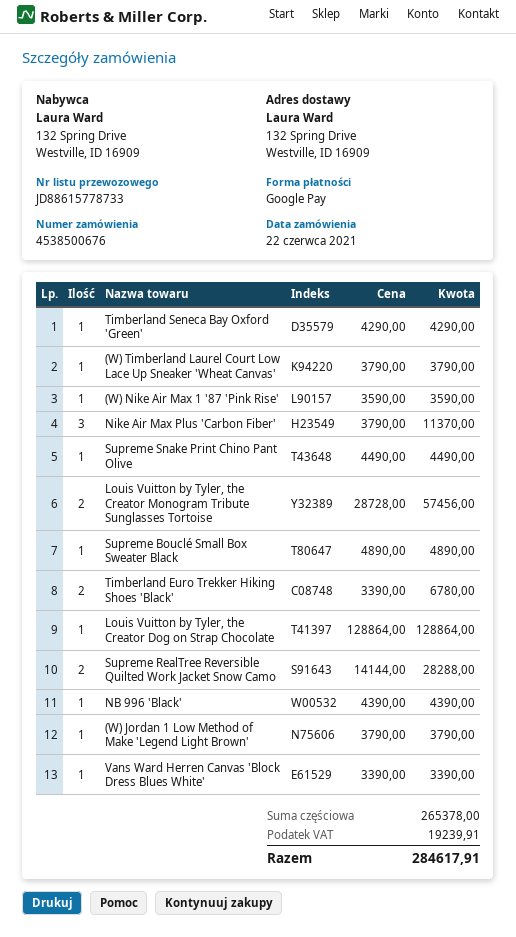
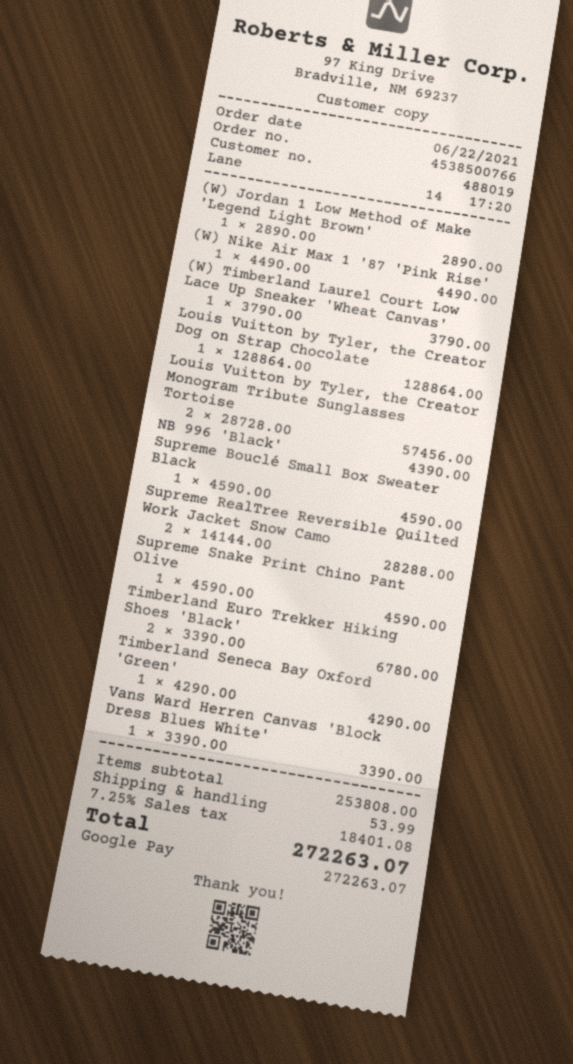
order number: 4538500676 -> 4538500766
(W) Nike Air Max 1 '87 'Pink Rise': 1 x 3590.00 = 3590.00 -> 1 x 4490.00 = 4490.00
Nike Air Max Plus 'Carbon Fiber': 3 x 3790.00 = 11370.00 -> none
Supreme Snake Print Chino Pant Olive: 1 x 4490.00 = 4490.00 -> 1 x 4590.00 = 4590.00
Supreme Bouclé Small Box Sweater Black: 1 x 4890.00 = 4890.00 -> 1 x 4590.00 = 4590.00
(W) Jordan 1 Low Method of Make 'Legend Light Brown': 1 x 3790.00 = 3790.00 -> 1 x 2890.00 = 2890.00
subtotal: 265378.00 -> 253808.00
shipping: none -> 53.99
tax: 19239.91 -> 18401.08
total: 284617.91 -> 272263.07

